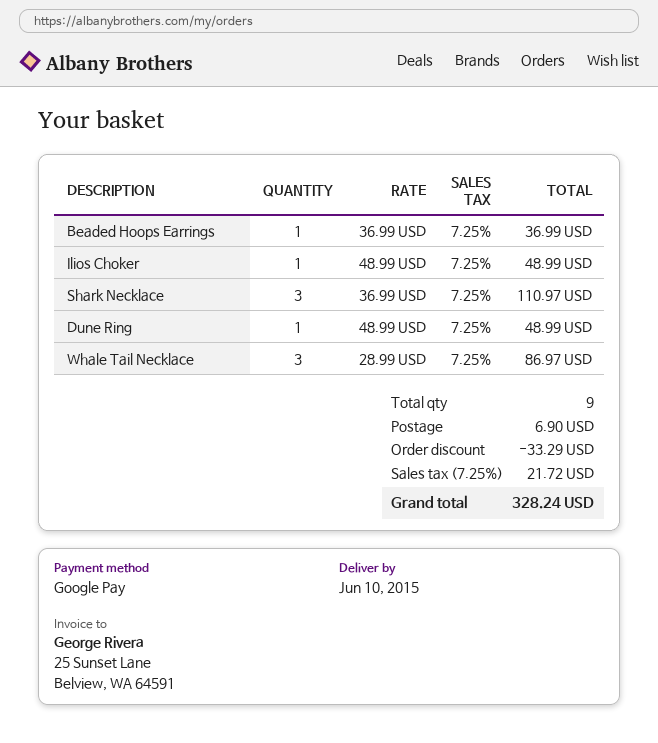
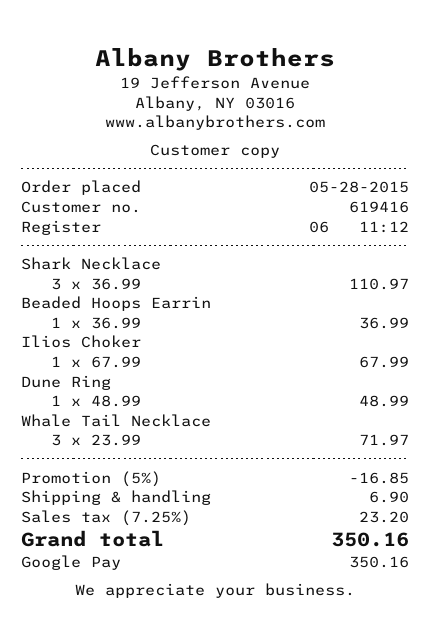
Ilios Choker: 1 x 48.99 = 48.99 -> 1 x 67.99 = 67.99
Whale Tail Necklace: 3 x 28.99 = 86.97 -> 3 x 23.99 = 71.97
discount: 33.29 -> 16.85
tax: 7.25% = 21.72 -> 7.25% = 23.20
total: 328.24 -> 350.16

